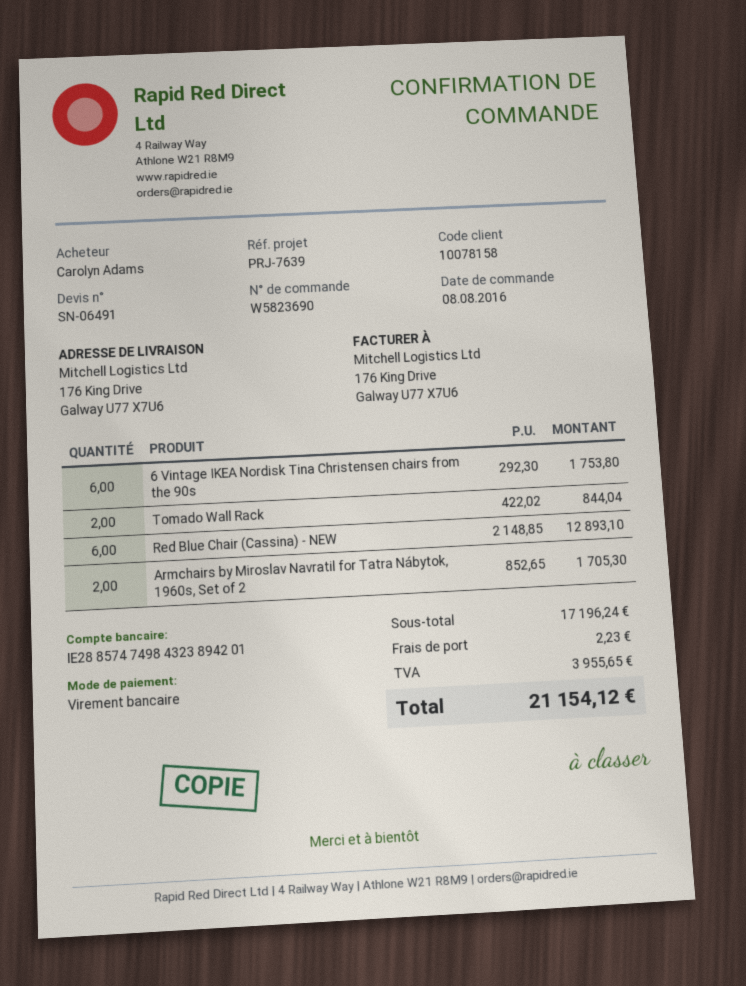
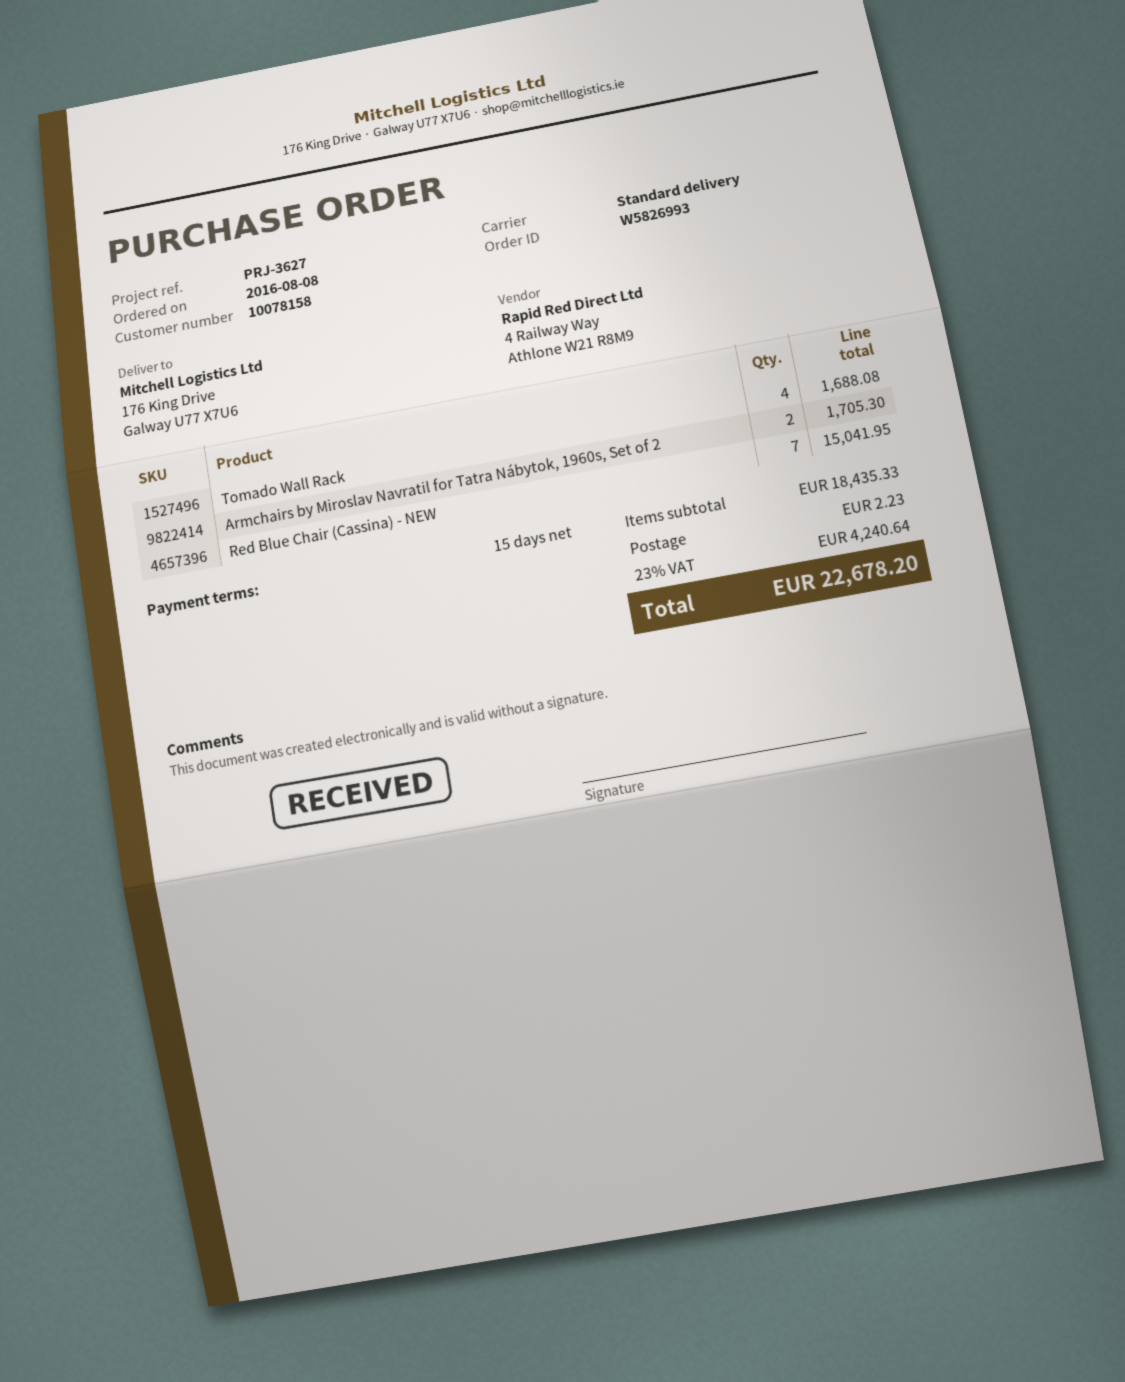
order number: W5823690 -> W5826993
reference: PRJ-7639 -> PRJ-3627
6 Vintage IKEA Nordisk Tina Christensen chairs from the 90s: 6 for 1753.80 -> none
Tomado Wall Rack: 2 for 844.04 -> 4 for 1688.08
Red Blue Chair (Cassina) - NEW: 6 for 12893.10 -> 7 for 15041.95
subtotal: 17196.24 -> 18435.33
tax: 3955.65 -> 4240.64
total: 21154.12 -> 22678.20

